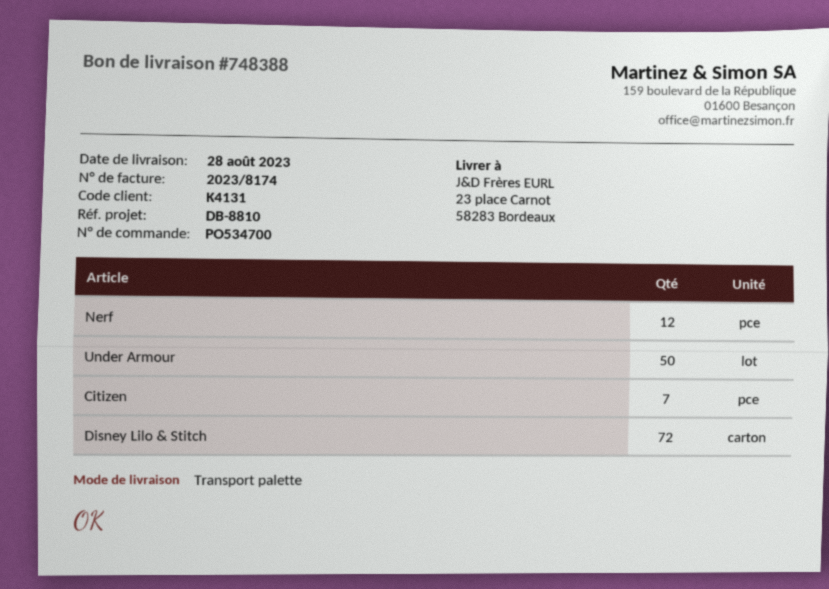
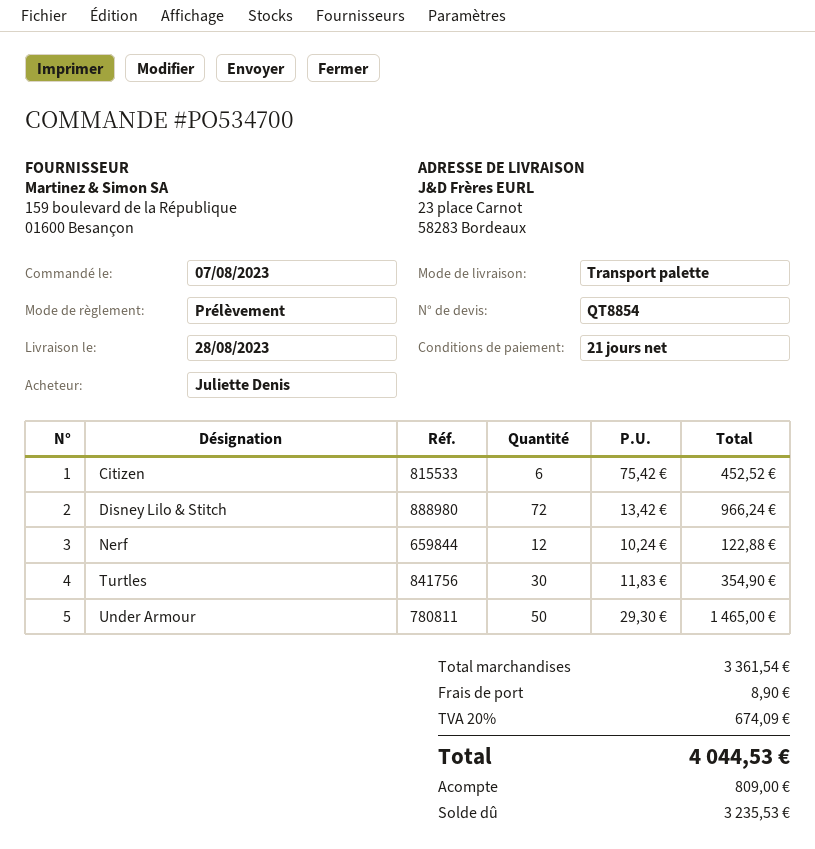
Citizen: 7 -> 6
Turtles: none -> 30

